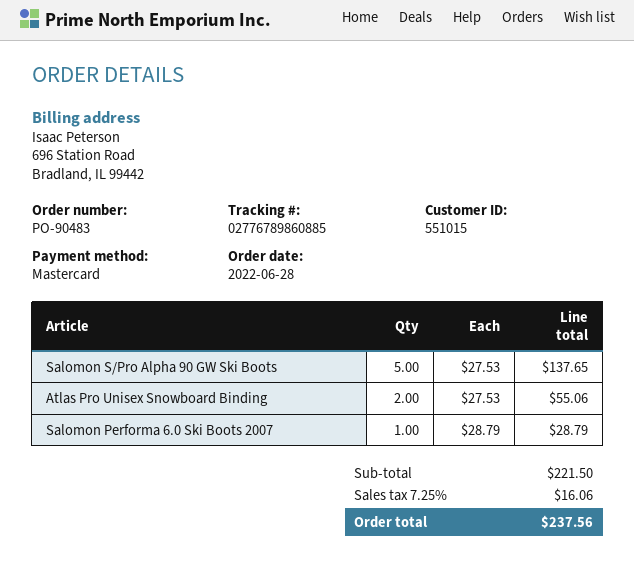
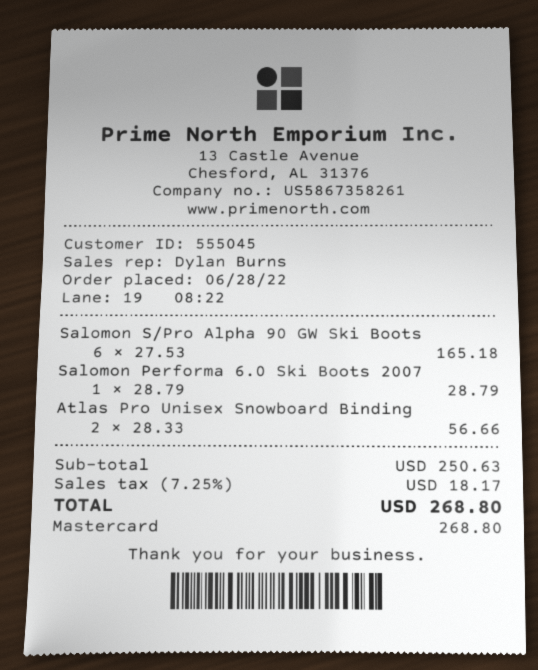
customer number: 551015 -> 555045
Salomon S/Pro Alpha 90 GW Ski Boots: 5 x 27.53 = 137.65 -> 6 x 27.53 = 165.18
Atlas Pro Unisex Snowboard Binding: 2 x 27.53 = 55.06 -> 2 x 28.33 = 56.66
subtotal: 221.50 -> 250.63
tax: 7.25% = 16.06 -> 7.25% = 18.17
total: 237.56 -> 268.80

